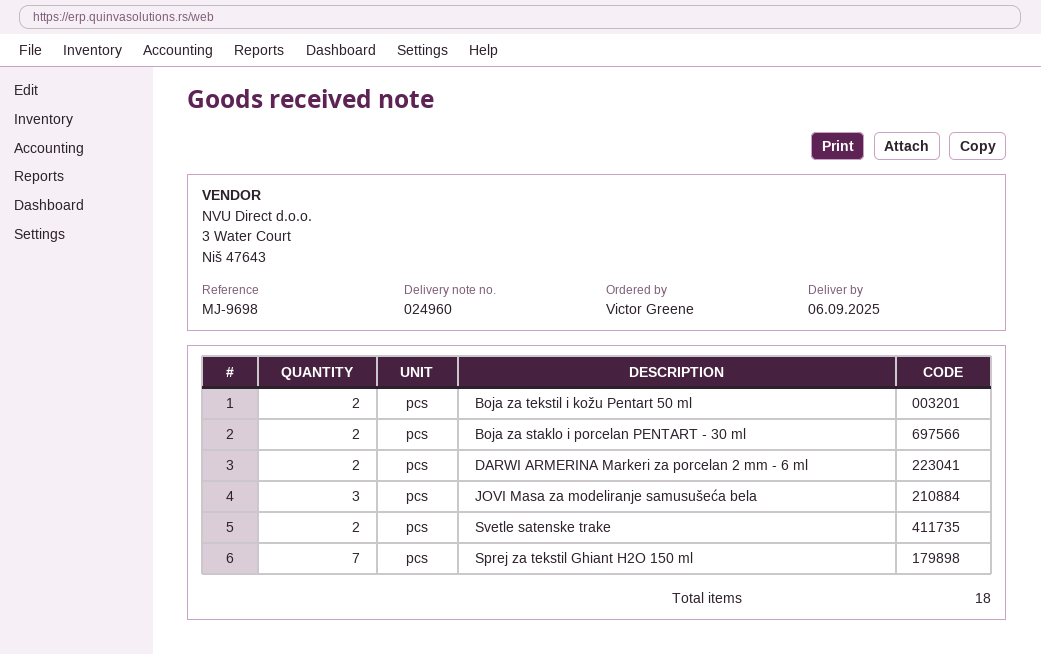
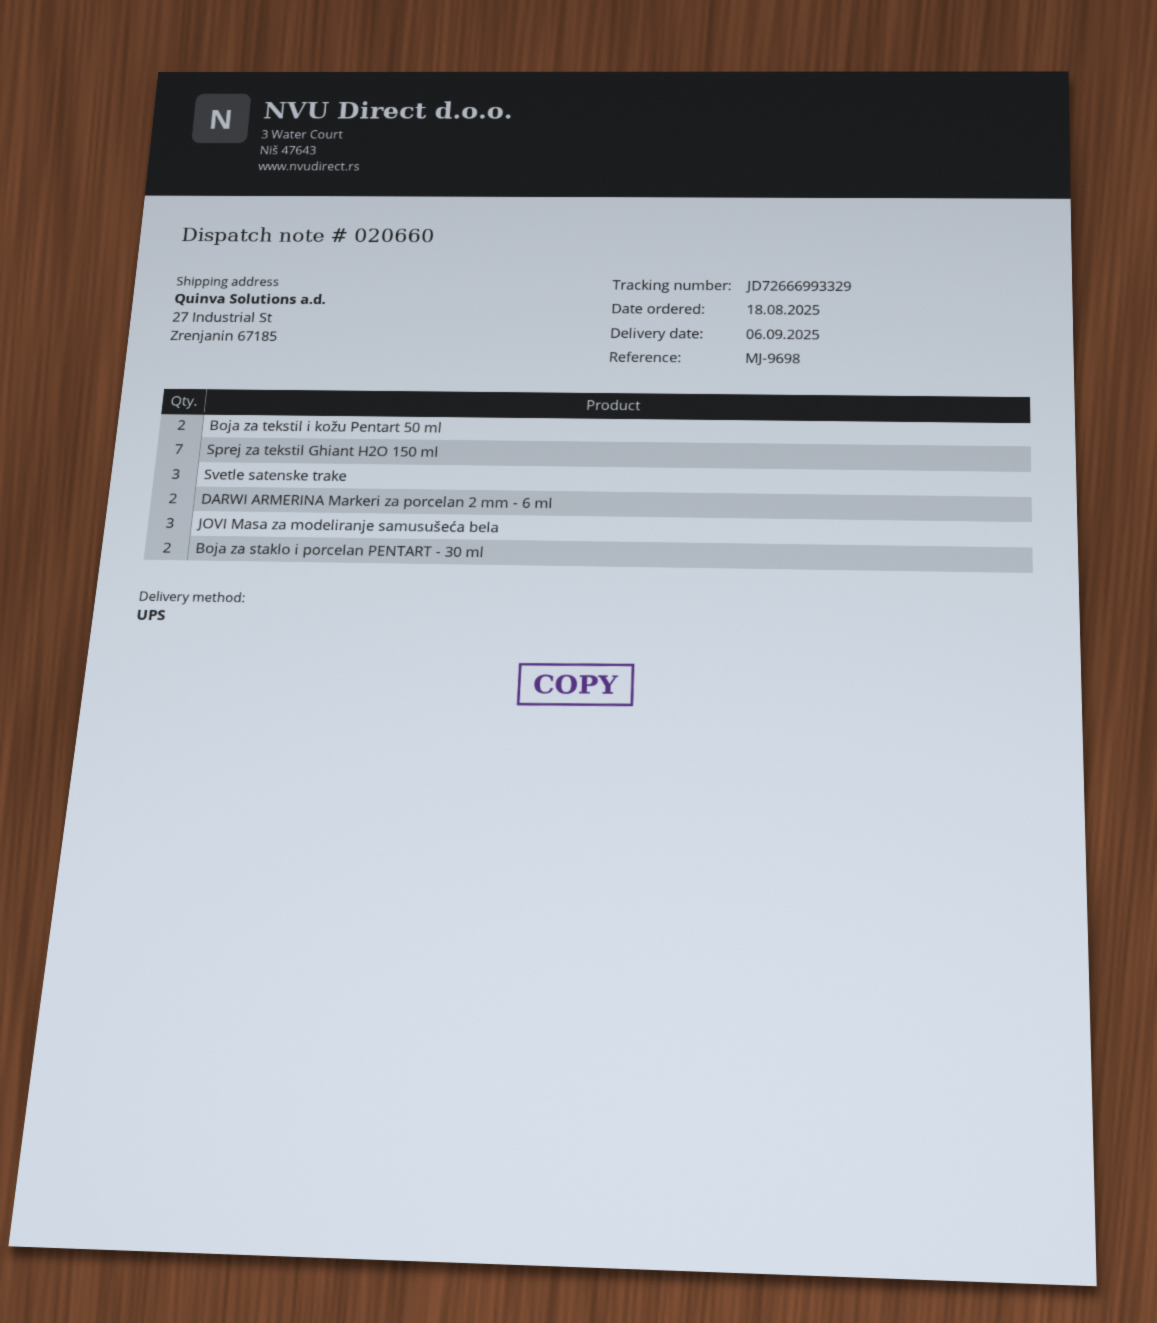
delivery note number: 024960 -> 020660
Svetle satenske trake: 2 -> 3

